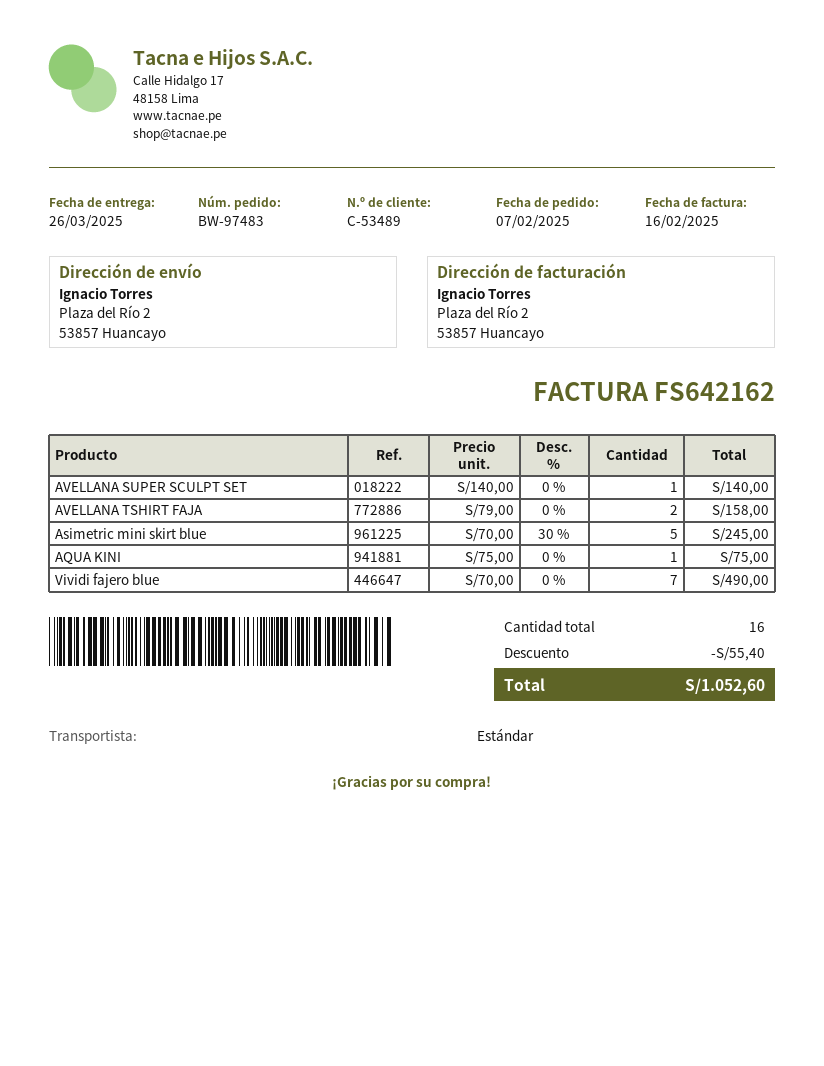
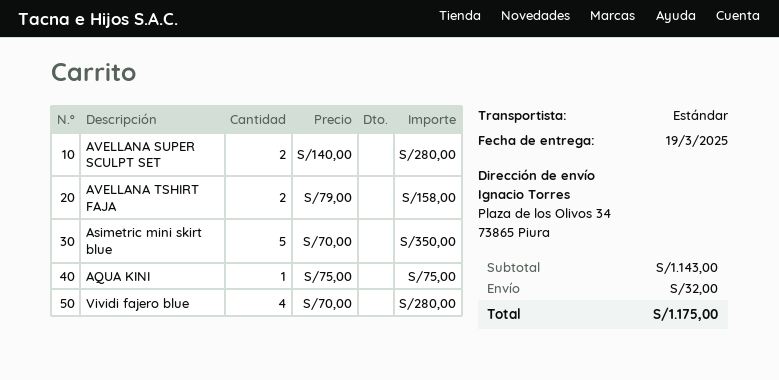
delivery date: 2025-03-26 -> 2025-03-19
ship to: Plaza del Río 2, 53857 Huancayo -> Plaza de los Olivos 34, 73865 Piura
AVELLANA SUPER SCULPT SET: 1 x 140.00 = 140.00 -> 2 x 140.00 = 280.00
Asimetric mini skirt blue: 5 x 70.00 - 30% = 245.00 -> 5 x 70.00 = 350.00
Vividi fajero blue: 7 x 70.00 = 490.00 -> 4 x 70.00 = 280.00
discount: 55.40 -> none
shipping: none -> 32.00
total: 1052.60 -> 1175.00

